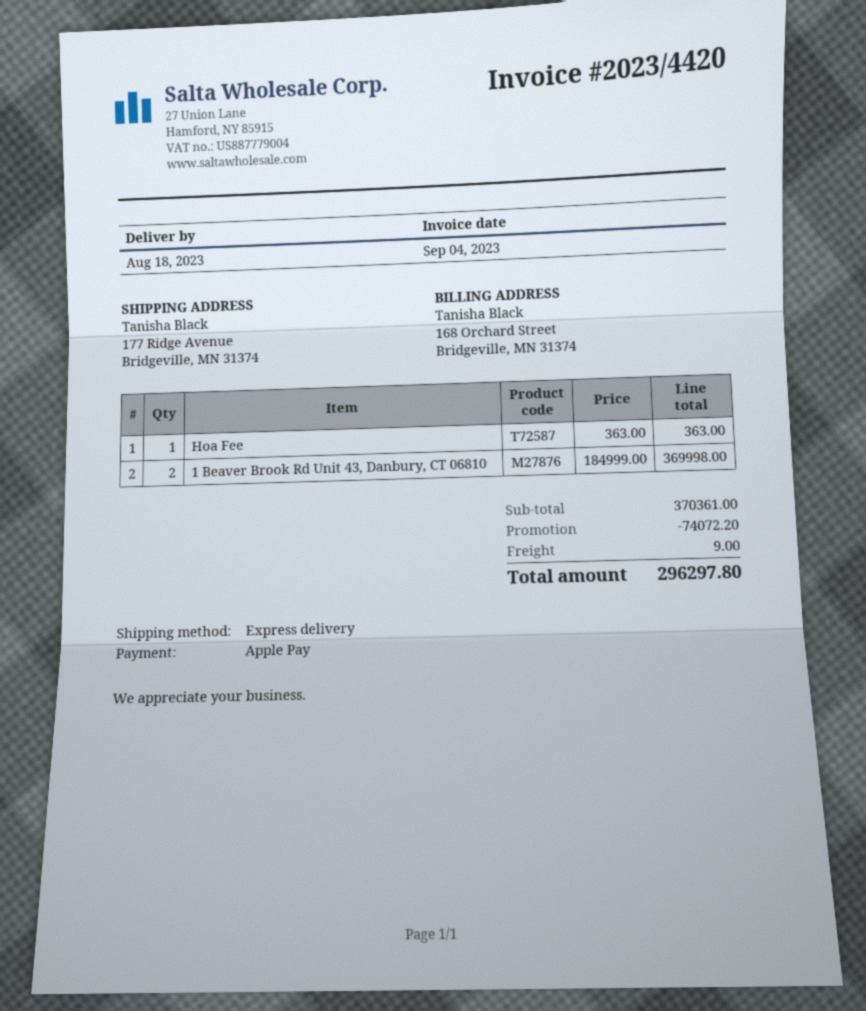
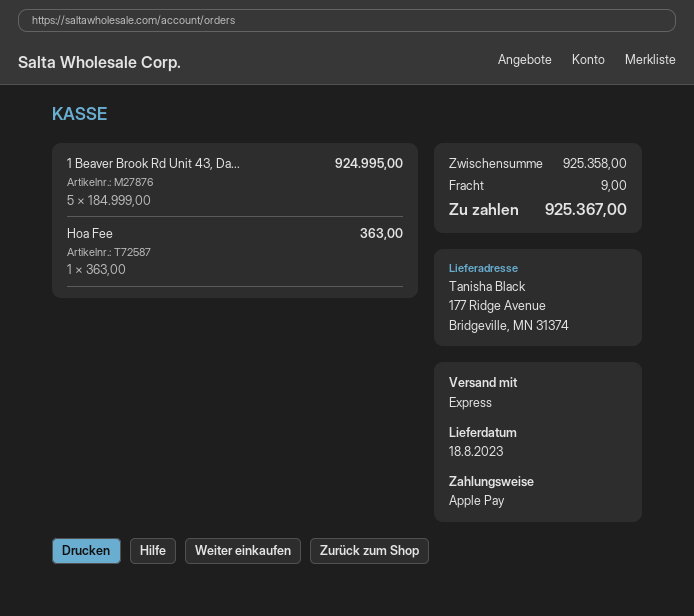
1 Beaver Brook Rd Unit 43, Danbury, CT 06810: 2 x 184999.00 = 369998.00 -> 5 x 184999.00 = 924995.00
subtotal: 370361.00 -> 925358.00
discount: 74072.20 -> none
total: 296297.80 -> 925367.00

